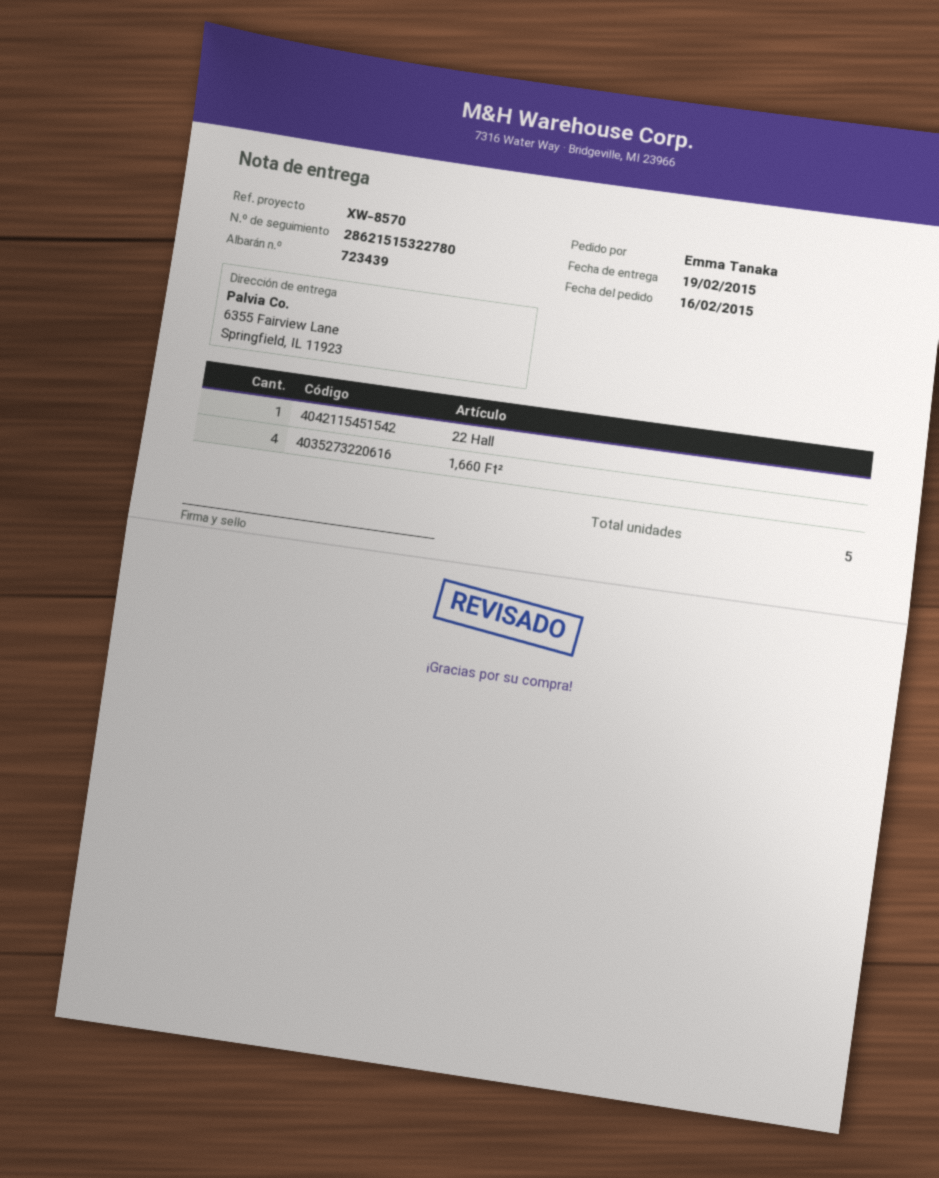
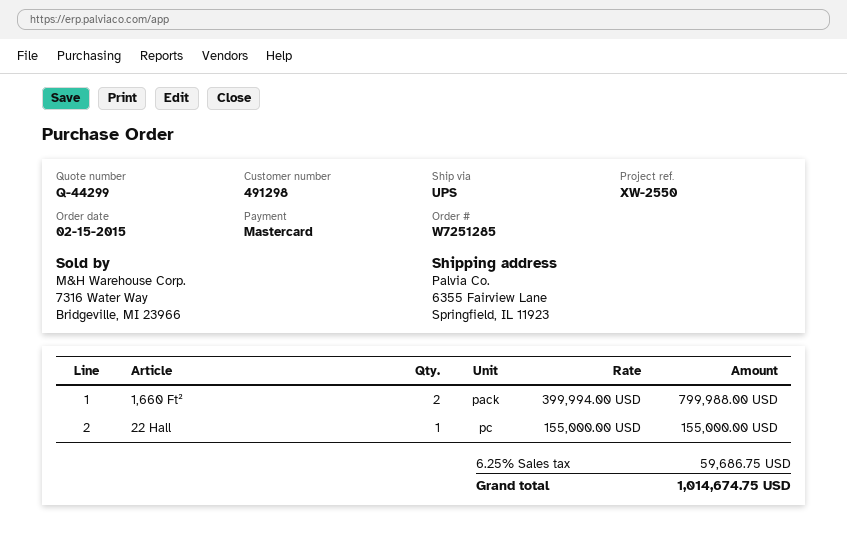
order date: 2015-02-16 -> 2015-02-15
reference: XW-8570 -> XW-2550
1,660 Ft²: 4 -> 2

